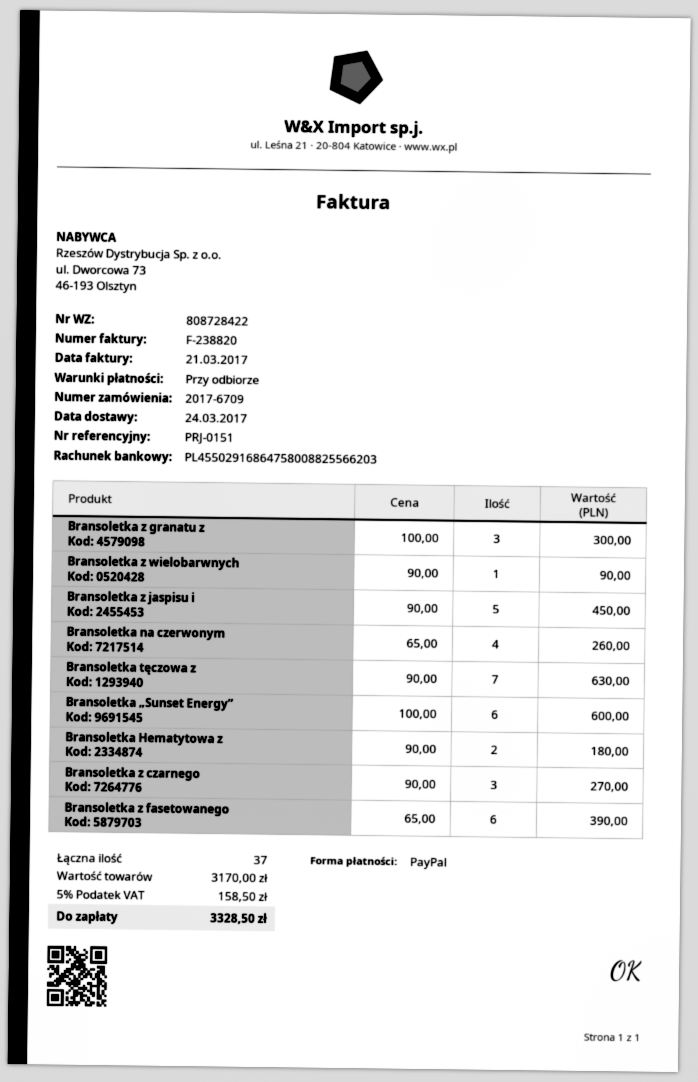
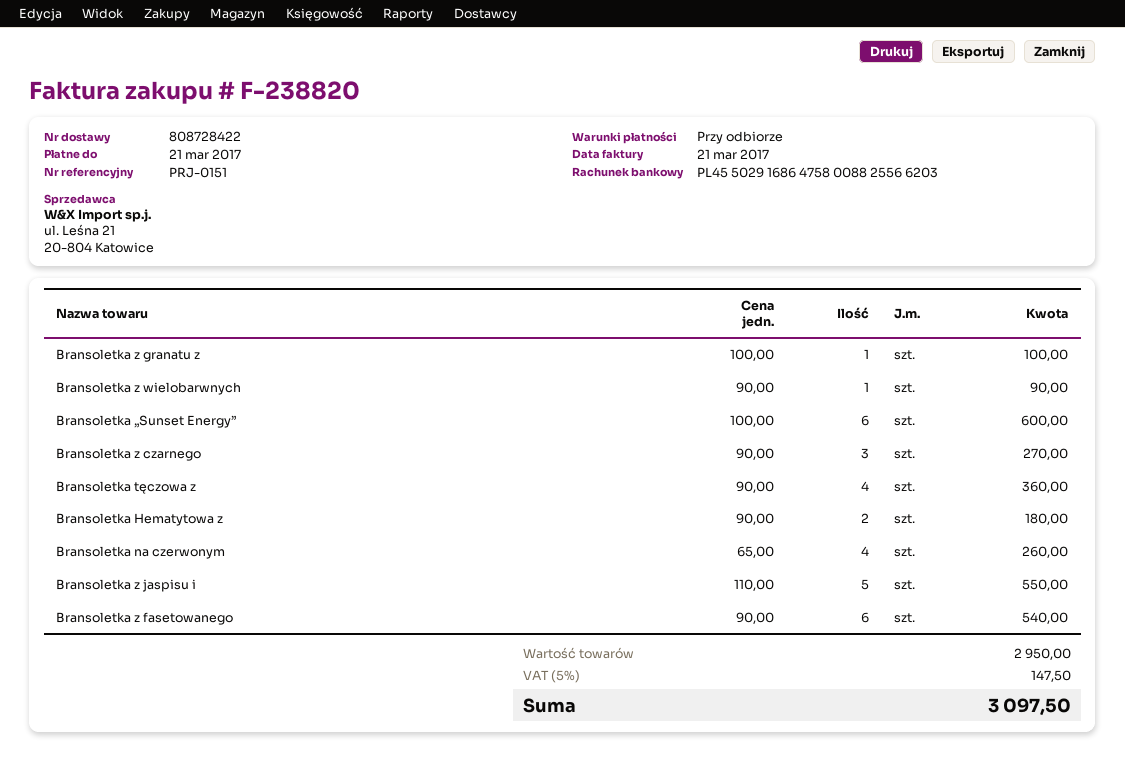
Bransoletka z granatu z: 3 x 100.00 = 300.00 -> 1 x 100.00 = 100.00
Bransoletka z jaspisu i: 5 x 90.00 = 450.00 -> 5 x 110.00 = 550.00
Bransoletka tęczowa z: 7 x 90.00 = 630.00 -> 4 x 90.00 = 360.00
Bransoletka z fasetowanego: 6 x 65.00 = 390.00 -> 6 x 90.00 = 540.00
subtotal: 3170.00 -> 2950.00
tax: 5% = 158.50 -> 5% = 147.50
total: 3328.50 -> 3097.50

